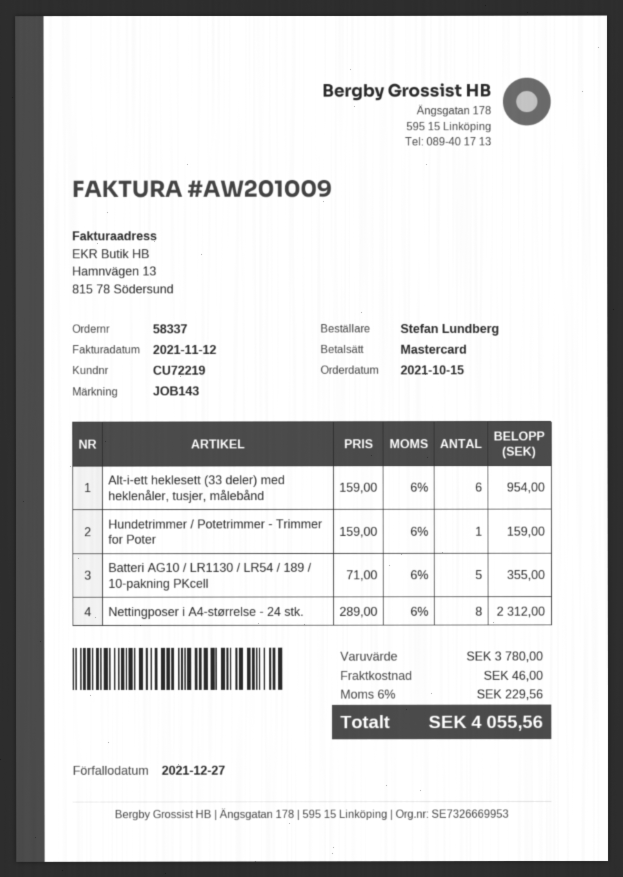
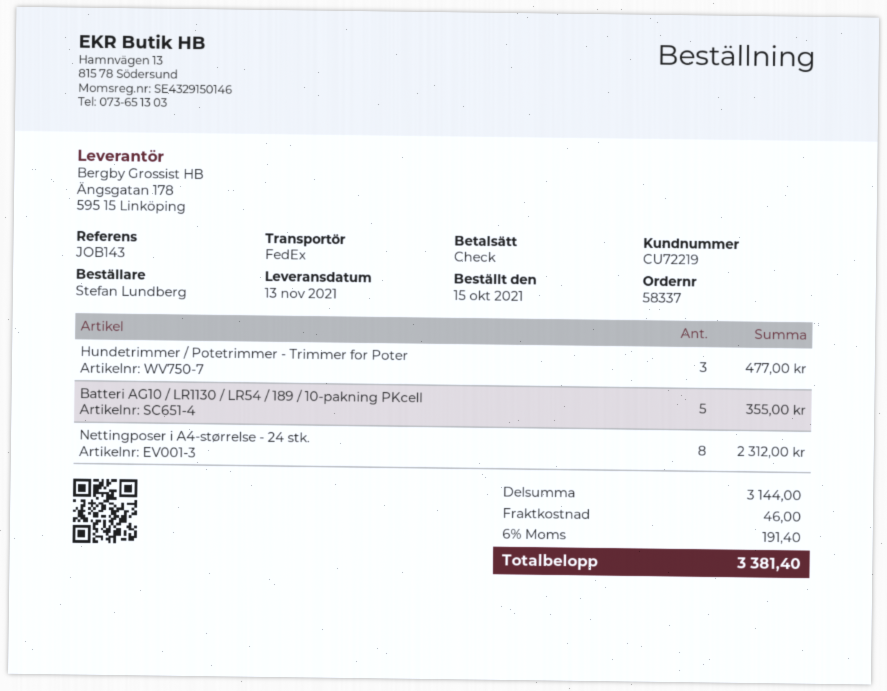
payment method: Mastercard -> cheque
Alt-i-ett heklesett (33 deler) med heklenåler, tusjer, målebånd: 6 for 954.00 -> none
Hundetrimmer / Potetrimmer - Trimmer for Poter: 1 for 159.00 -> 3 for 477.00
subtotal: 3780.00 -> 3144.00
tax: 6% = 229.56 -> 6% = 191.40
total: 4055.56 -> 3381.40

